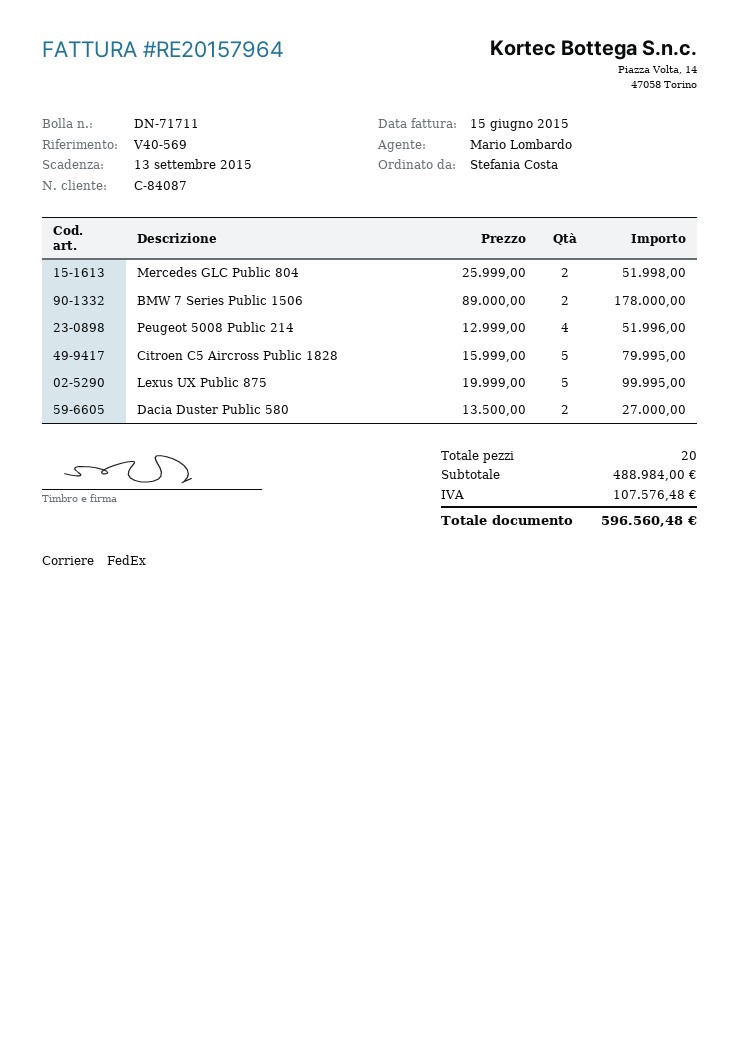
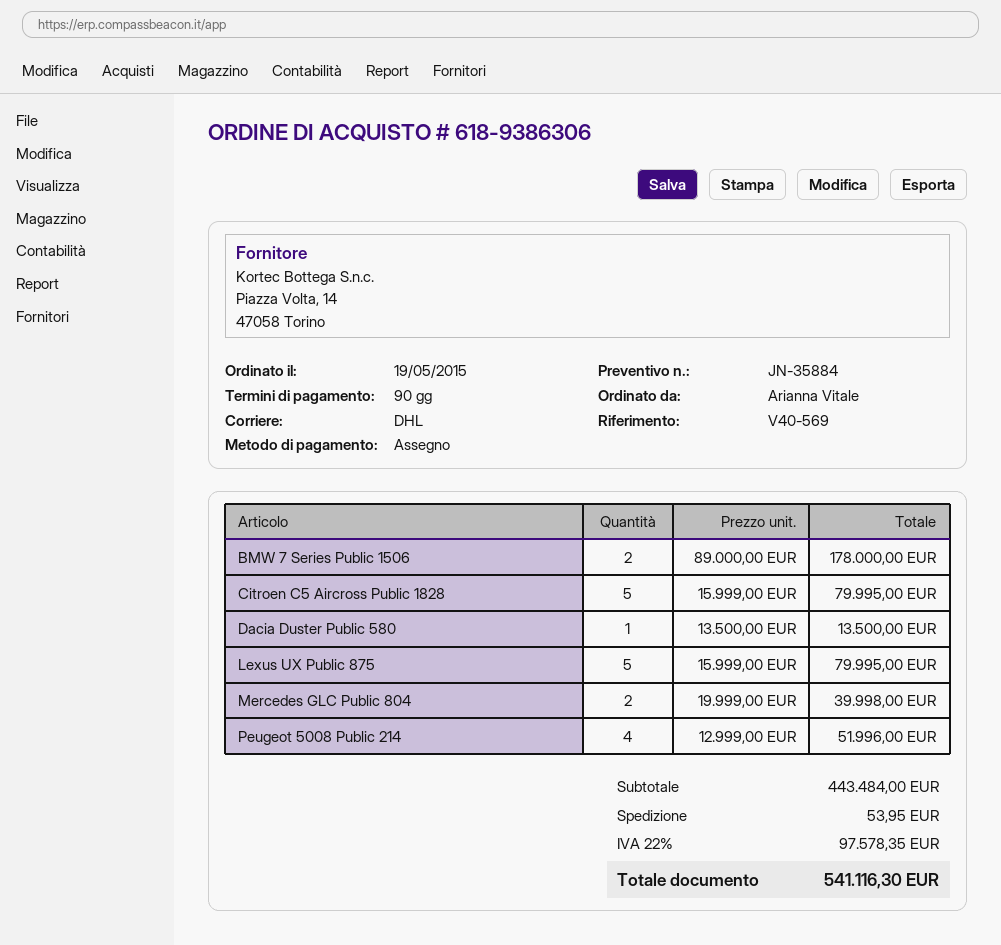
ordered by: Stefania Costa -> Arianna Vitale
shipping method: FedEx -> DHL
Mercedes GLC Public 804: 2 x 25999.00 = 51998.00 -> 2 x 19999.00 = 39998.00
Lexus UX Public 875: 5 x 19999.00 = 99995.00 -> 5 x 15999.00 = 79995.00
Dacia Duster Public 580: 2 x 13500.00 = 27000.00 -> 1 x 13500.00 = 13500.00
subtotal: 488984.00 -> 443484.00
shipping: none -> 53.95
tax: 107576.48 -> 97578.35
total: 596560.48 -> 541116.30

